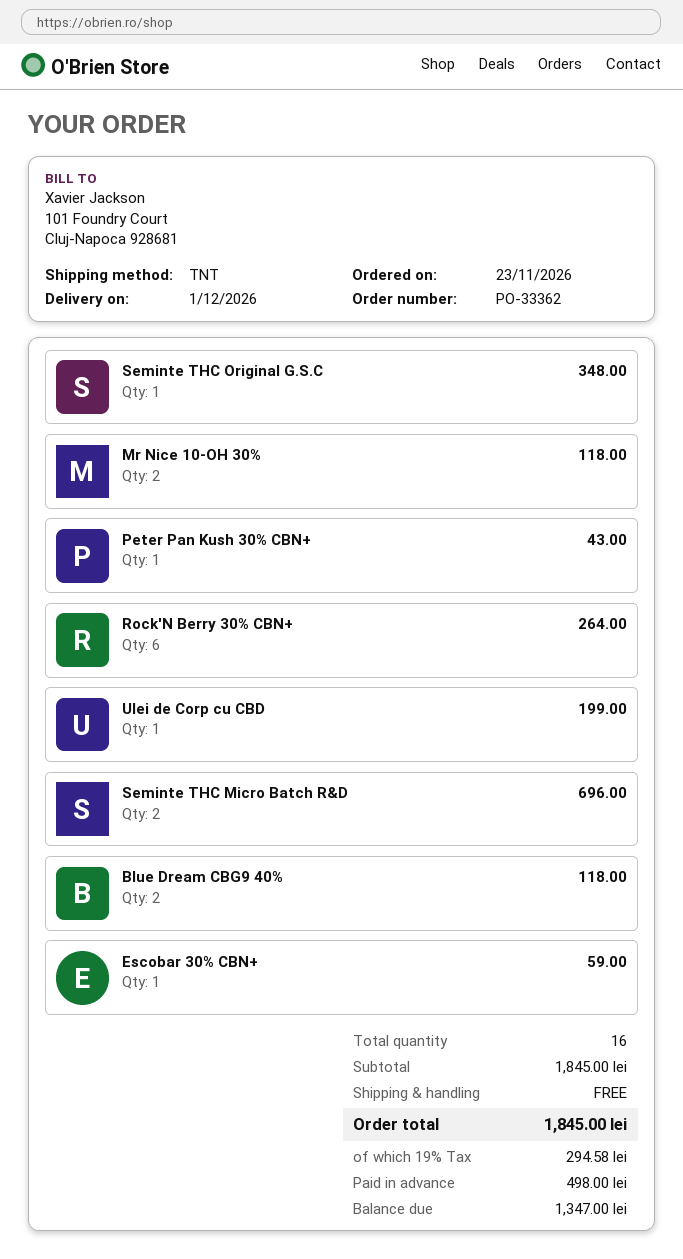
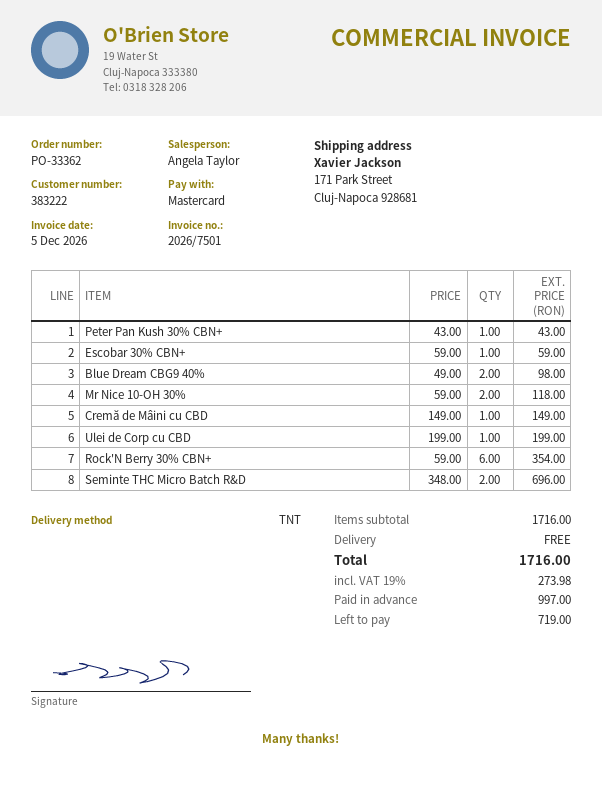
Seminte THC Original G.S.C: 1 for 348.00 -> none
Rock'N Berry 30% CBN+: 6 for 264.00 -> 6 for 354.00
Blue Dream CBG9 40%: 2 for 118.00 -> 2 for 98.00
Cremă de Mâini cu CBD: none -> 1 for 149.00
subtotal: 1845.00 -> 1716.00
tax: 19% = 294.58 -> 19% = 273.98
total: 1845.00 -> 1716.00
deposit: 498.00 -> 997.00
balance: 1347.00 -> 719.00

